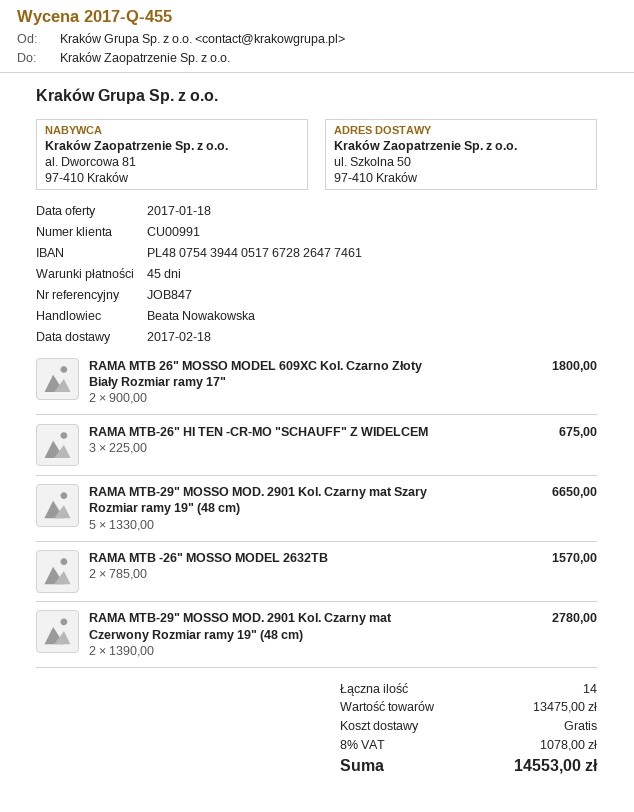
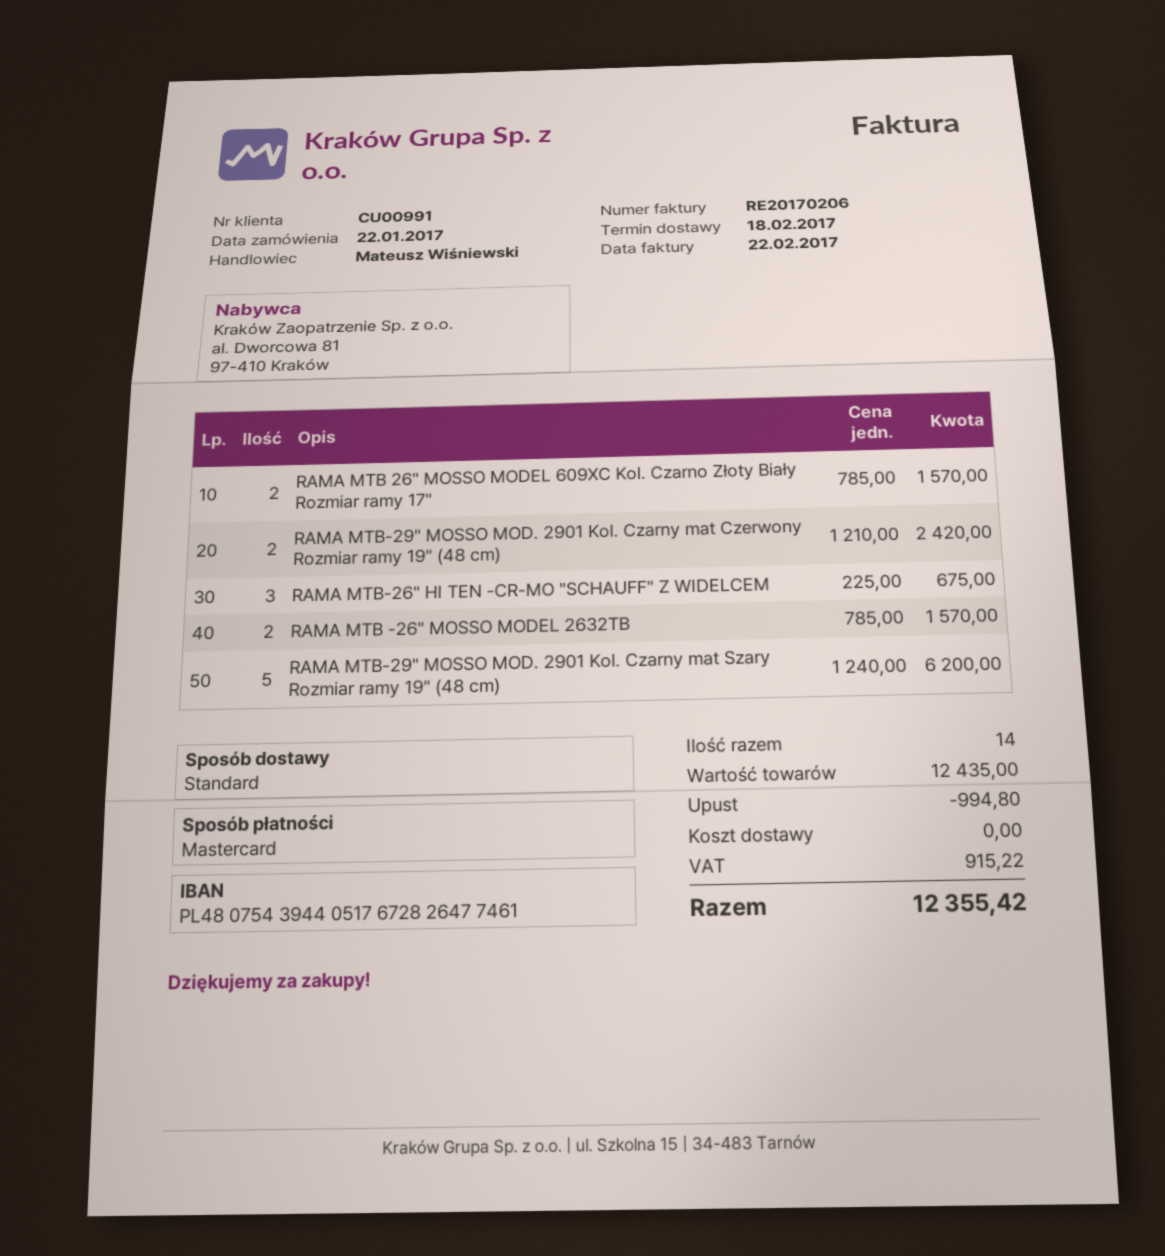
sales rep: Beata Nowakowska -> Mateusz Wiśniewski
RAMA MTB 26" MOSSO MODEL 609XC Kol. Czarno Złoty Biały Rozmiar ramy 17": 2 x 900.00 = 1800.00 -> 2 x 785.00 = 1570.00
RAMA MTB-29" MOSSO MOD. 2901 Kol. Czarny mat Szary Rozmiar ramy 19" (48 cm): 5 x 1330.00 = 6650.00 -> 5 x 1240.00 = 6200.00
RAMA MTB-29" MOSSO MOD. 2901 Kol. Czarny mat Czerwony Rozmiar ramy 19" (48 cm): 2 x 1390.00 = 2780.00 -> 2 x 1210.00 = 2420.00
subtotal: 13475.00 -> 12435.00
discount: none -> 994.80
tax: 1078.00 -> 915.22
total: 14553.00 -> 12355.42

